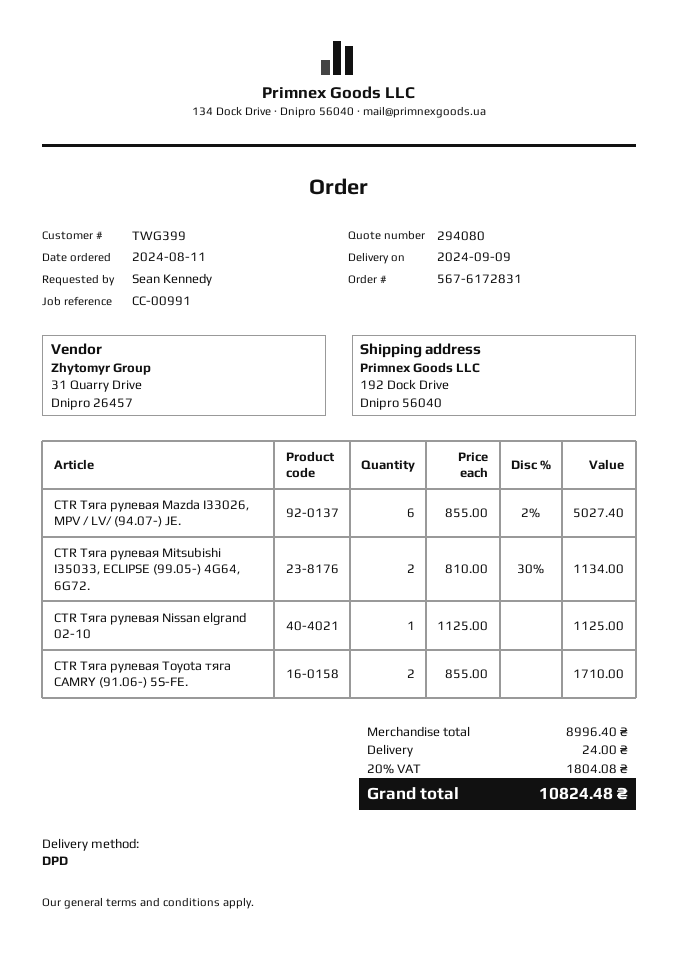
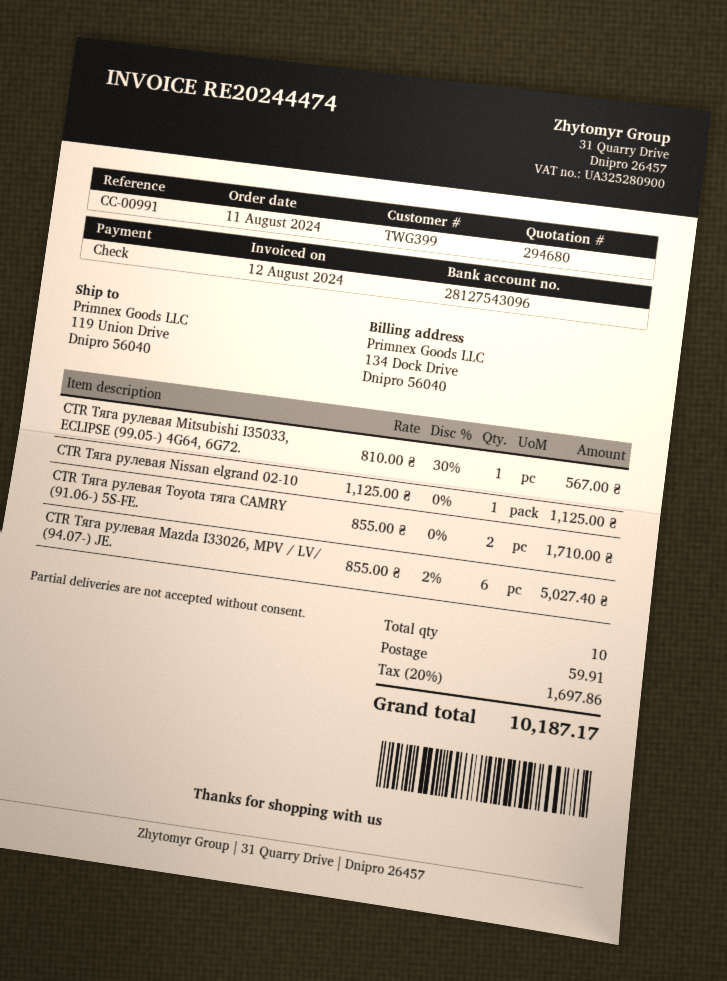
quote number: 294080 -> 294680
ship to: 192 Dock Drive, Dnipro 56040 -> 119 Union Drive, Dnipro 56040
CTR Тяга рулевая Mitsubishi I35033, ECLIPSE (99.05-) 4G64, 6G72.: 2 x 810.00 - 30% = 1134.00 -> 1 x 810.00 - 30% = 567.00
shipping: 24.00 -> 59.91
tax: 20% = 1804.08 -> 20% = 1697.86
total: 10824.48 -> 10187.17

